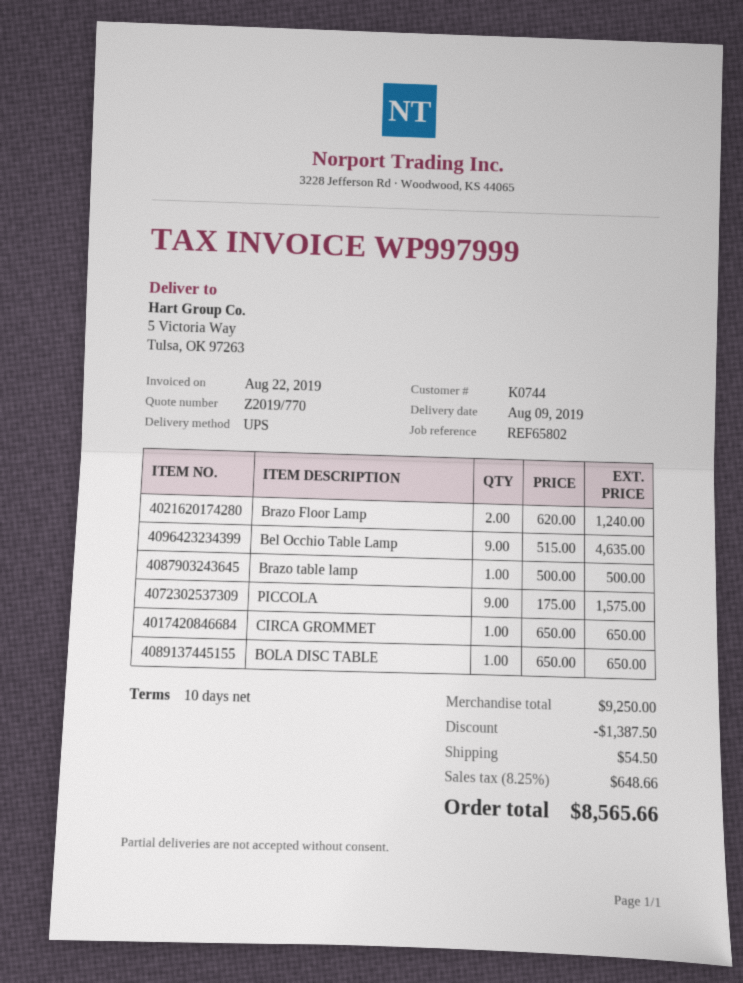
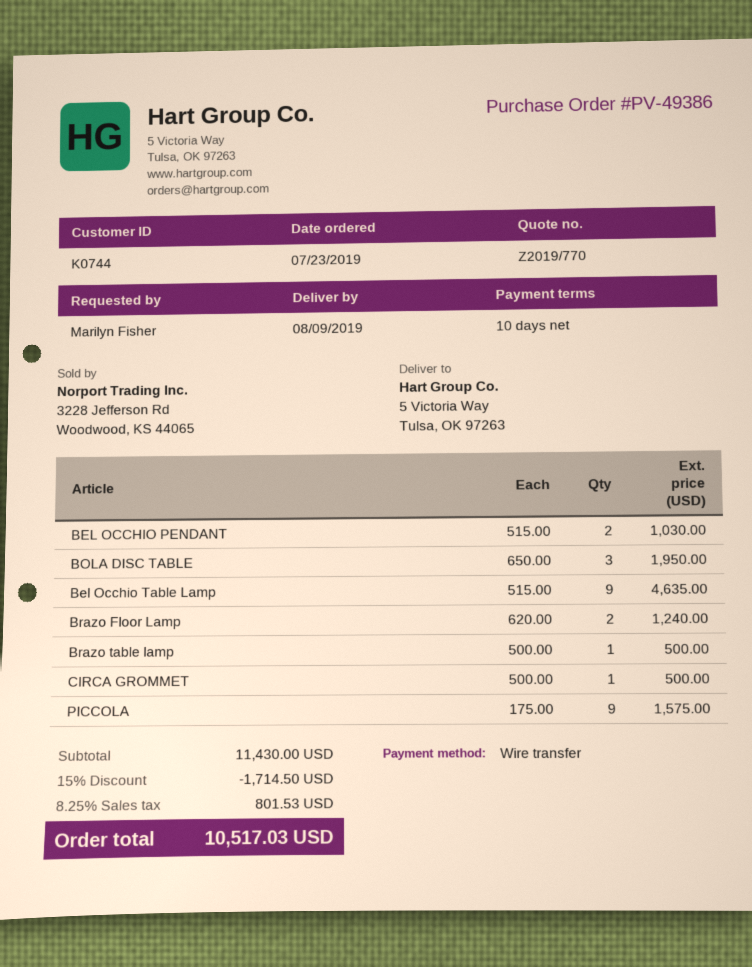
CIRCA GROMMET: 1 x 650.00 = 650.00 -> 1 x 500.00 = 500.00
BOLA DISC TABLE: 1 x 650.00 = 650.00 -> 3 x 650.00 = 1950.00
BEL OCCHIO PENDANT: none -> 2 x 515.00 = 1030.00
subtotal: 9250.00 -> 11430.00
discount: 1387.50 -> 1714.50
shipping: 54.50 -> none
tax: 8.25% = 648.66 -> 8.25% = 801.53
total: 8565.66 -> 10517.03

